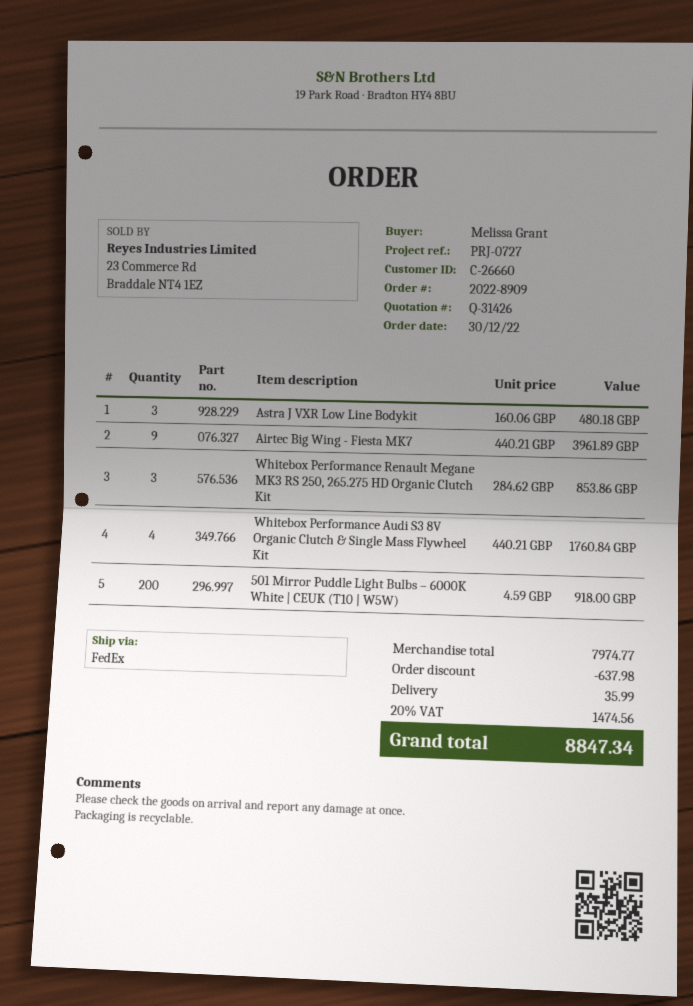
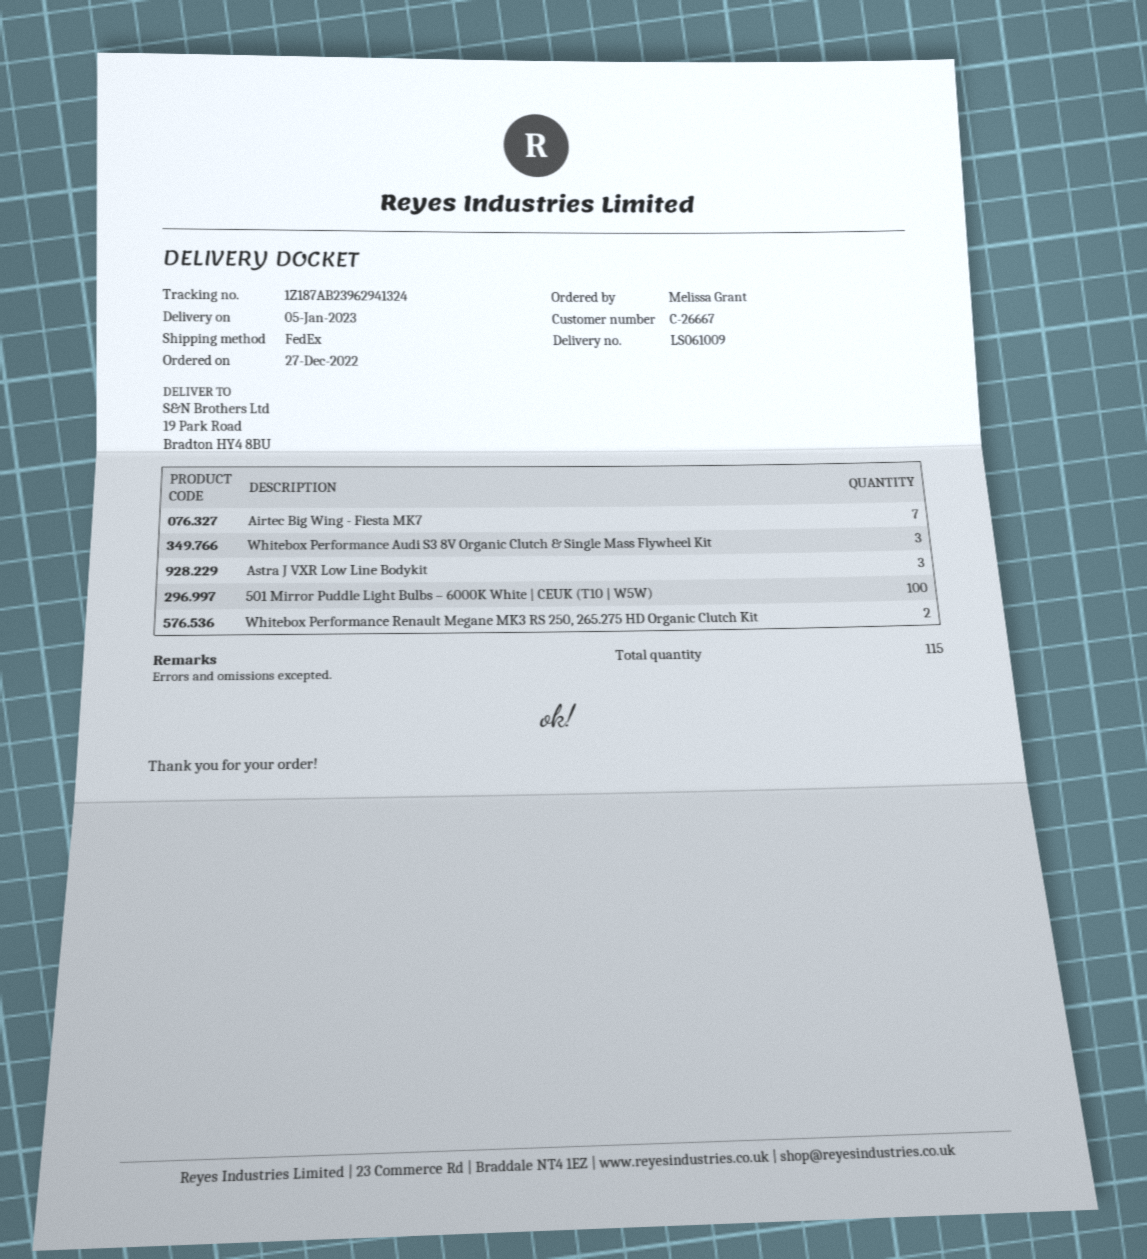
order date: 2022-12-30 -> 2022-12-27
customer number: C-26660 -> C-26667
Airtec Big Wing - Fiesta MK7: 9 -> 7
Whitebox Performance Renault Megane MK3 RS 250, 265.275 HD Organic Clutch Kit: 3 -> 2
Whitebox Performance Audi S3 8V Organic Clutch & Single Mass Flywheel Kit: 4 -> 3
501 Mirror Puddle Light Bulbs – 6000K White | CEUK (T10 | W5W): 200 -> 100

